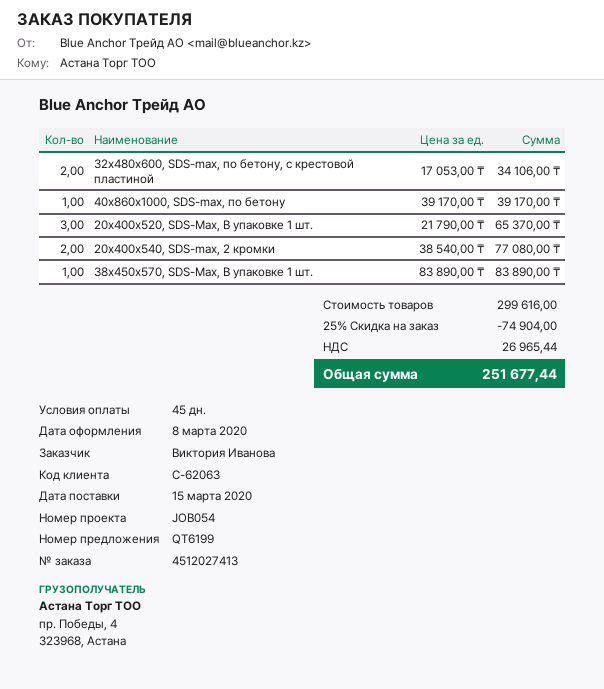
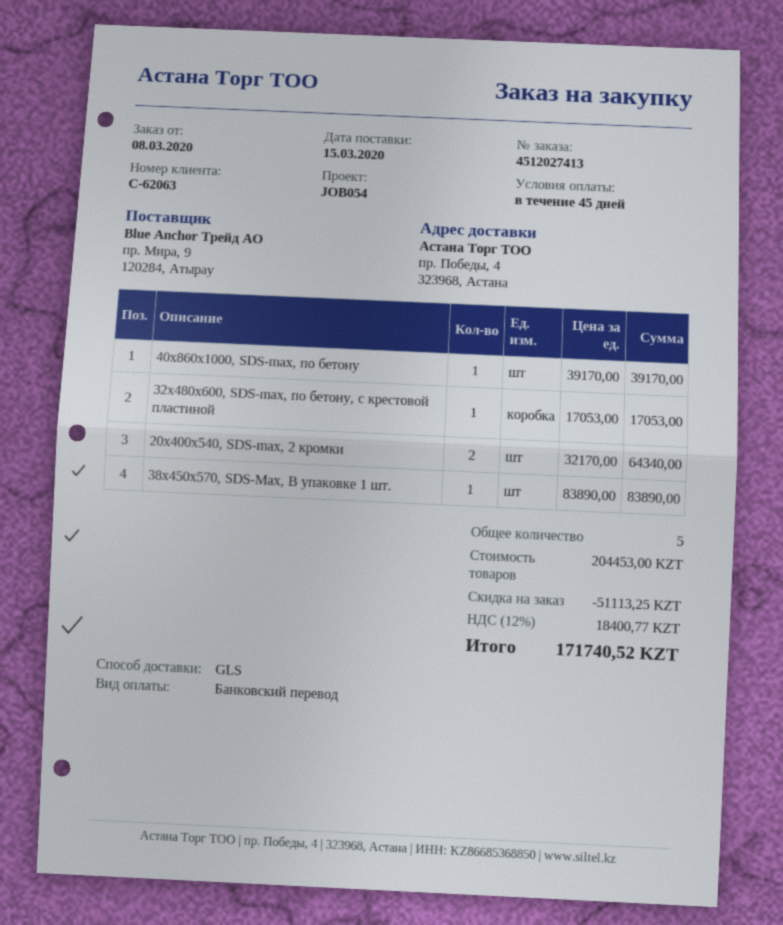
32x480x600, SDS-max, по бетону, c крестовой пластиной: 2 x 17053.00 = 34106.00 -> 1 x 17053.00 = 17053.00
20x400x520, SDS-Max, В упаковке 1 шт.: 3 x 21790.00 = 65370.00 -> none
20x400x540, SDS-max, 2 кромки: 2 x 38540.00 = 77080.00 -> 2 x 32170.00 = 64340.00
subtotal: 299616.00 -> 204453.00
discount: 74904.00 -> 51113.25
tax: 26965.44 -> 18400.77
total: 251677.44 -> 171740.52

